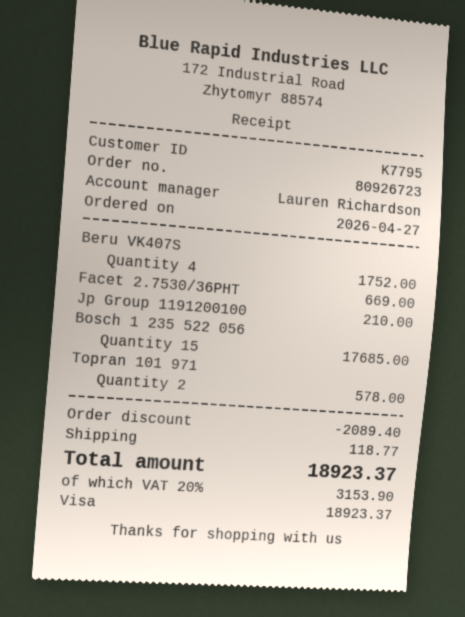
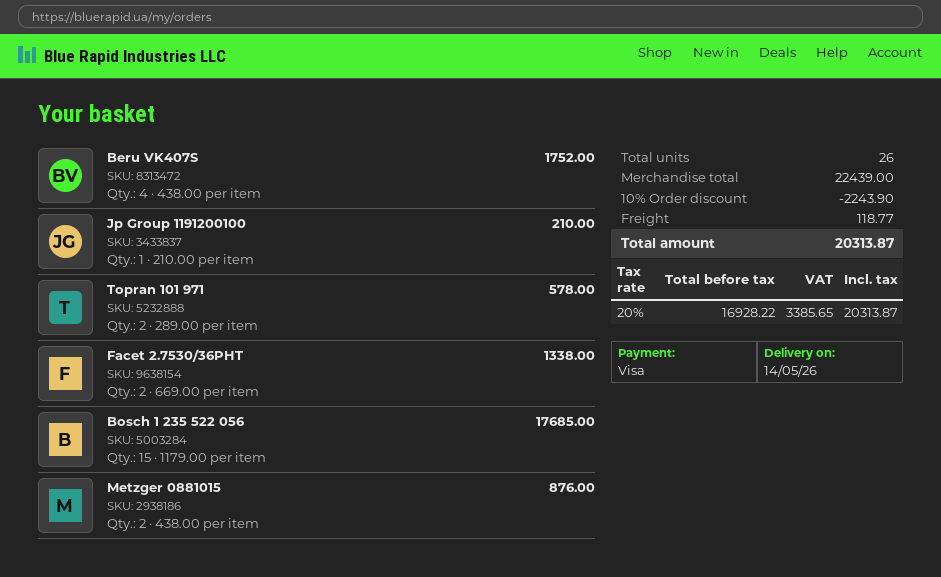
Facet 2.7530/36PHT: 1 for 669.00 -> 2 for 1338.00
Metzger 0881015: none -> 2 for 876.00
discount: 2089.40 -> 2243.90
tax: 20% = 3153.90 -> 20% = 3385.65
total: 18923.37 -> 20313.87

